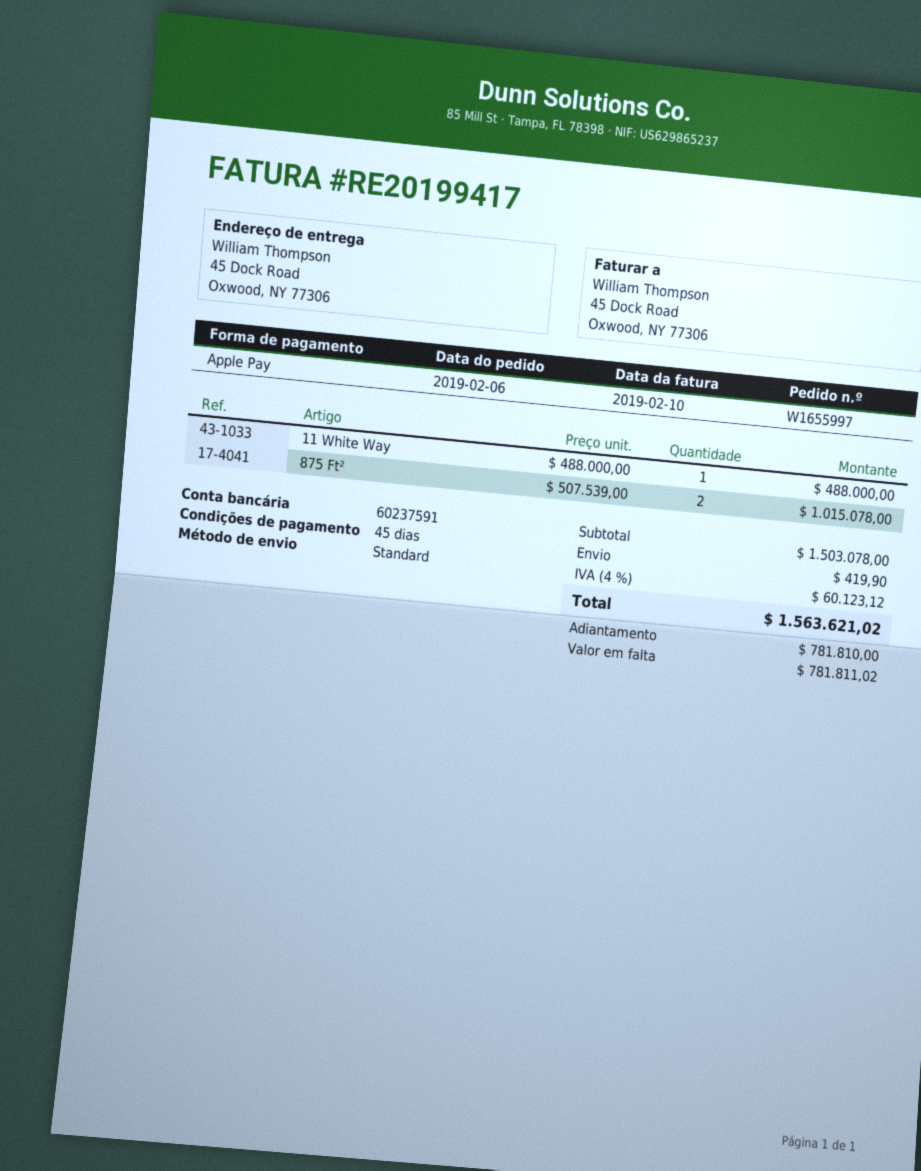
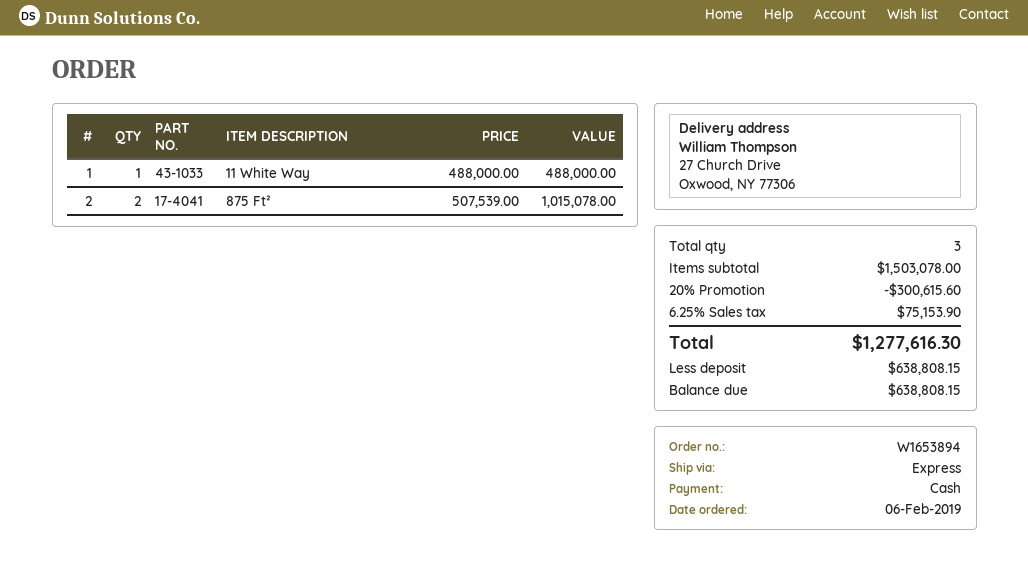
order number: W1655997 -> W1653894
payment method: Apple Pay -> cash
shipping method: standard -> express
ship to: 45 Dock Road, Oxwood, NY 77306 -> 27 Church Drive, Oxwood, NY 77306
discount: none -> 20% = 300615.60
shipping: 419.90 -> none
tax: 4% = 60123.12 -> 6.25% = 75153.90
total: 1563621.02 -> 1277616.30
deposit: 781810.00 -> 638808.15
balance: 781811.02 -> 638808.15

